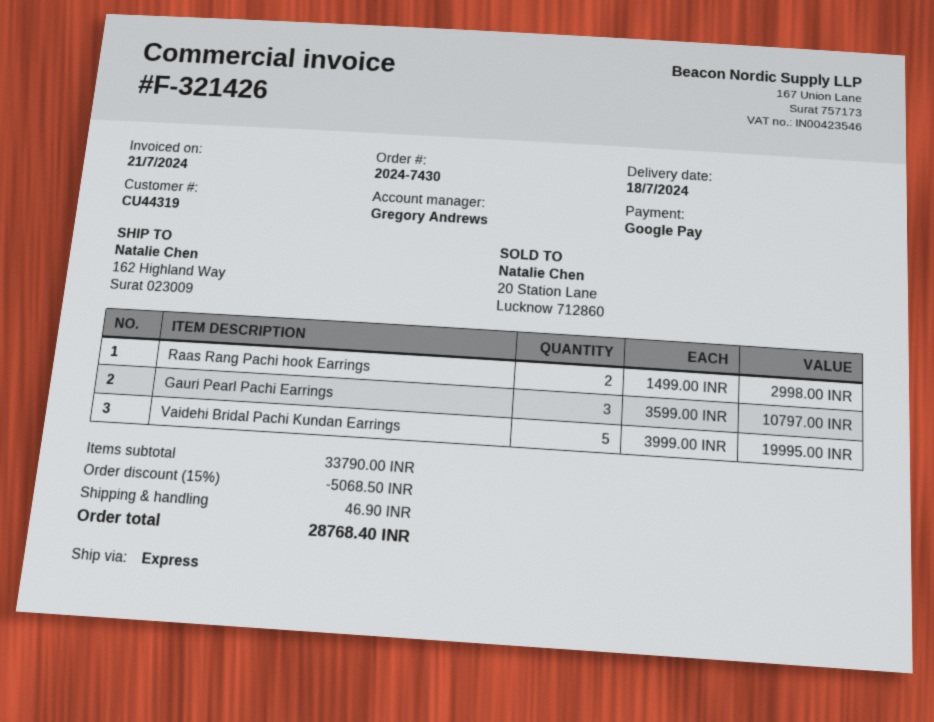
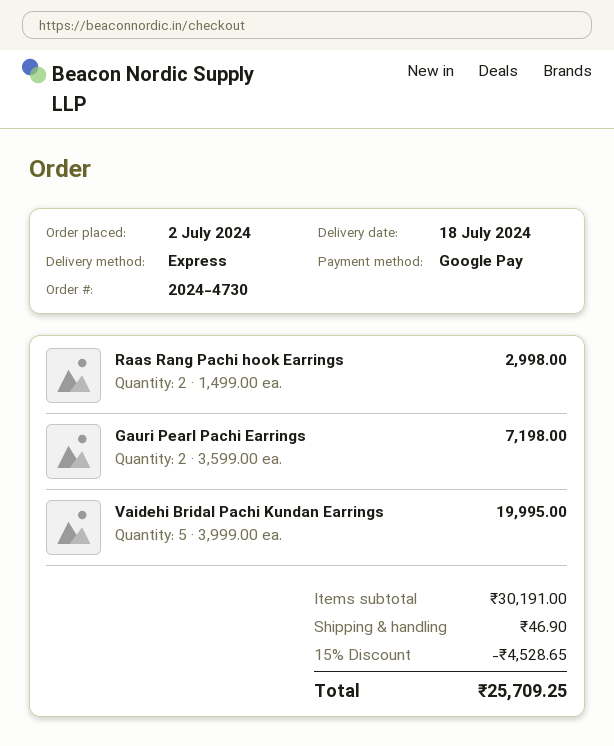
order number: 2024-7430 -> 2024-4730
Gauri Pearl Pachi Earrings: 3 x 3599.00 = 10797.00 -> 2 x 3599.00 = 7198.00
subtotal: 33790.00 -> 30191.00
discount: 15% = 5068.50 -> 15% = 4528.65
total: 28768.40 -> 25709.25

